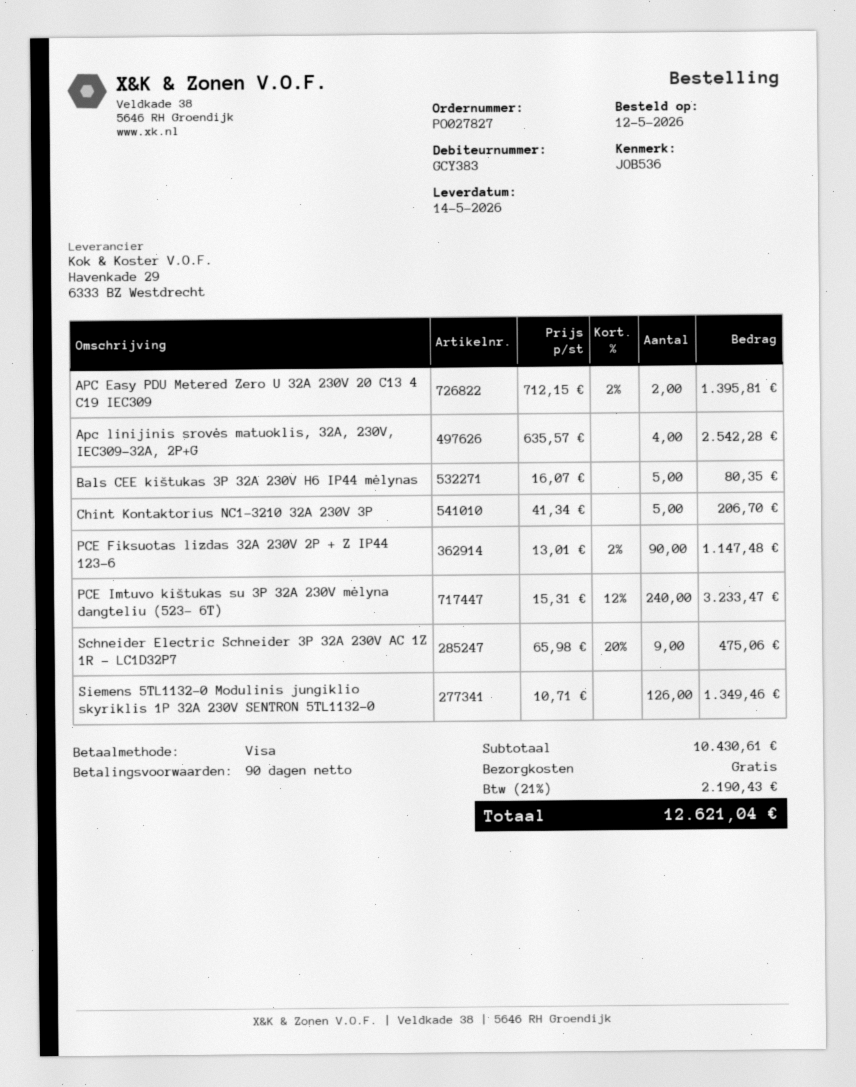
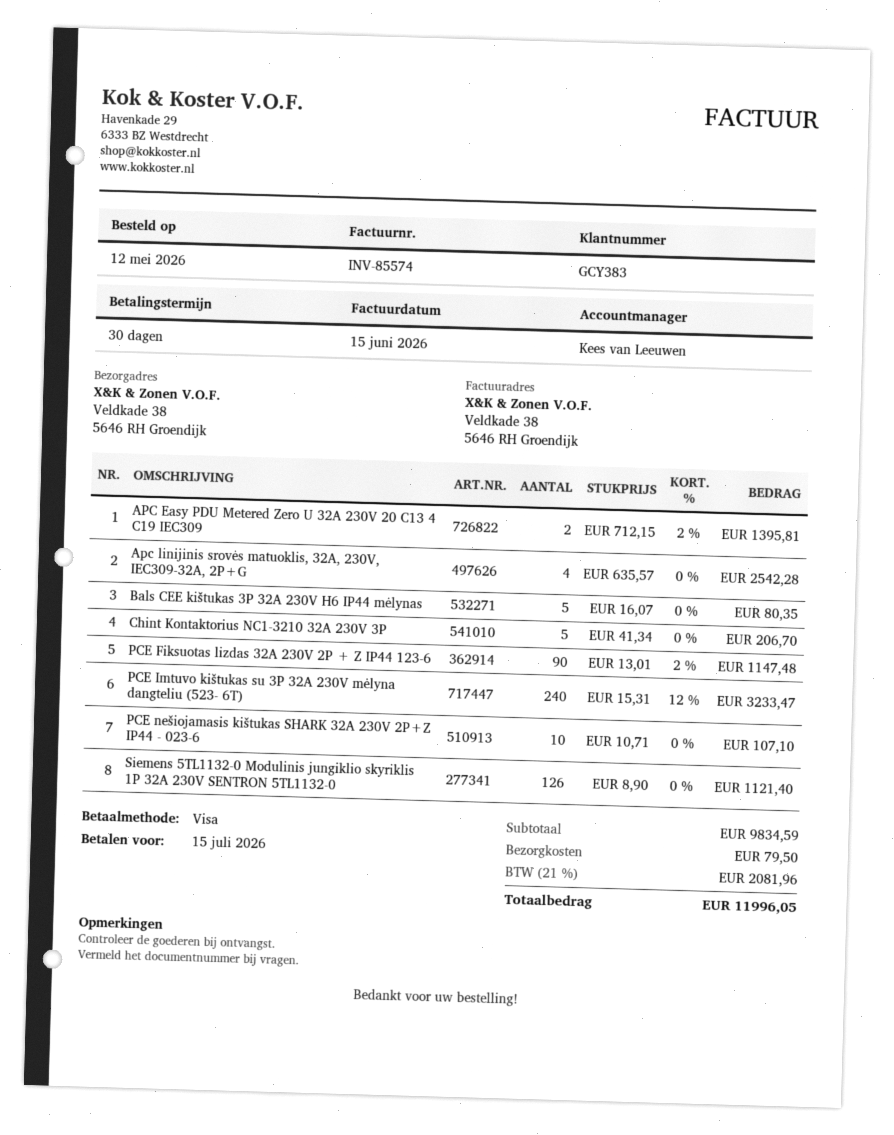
payment terms: 90 days -> 30 days
Schneider Electric Schneider 3P 32A 230V AC 1Z 1R - LC1D32P7: 9 x 65.98 - 20% = 475.06 -> none
Siemens 5TL1132-0 Modulinis jungiklio skyriklis 1P 32A 230V SENTRON 5TL1132-0: 126 x 10.71 = 1349.46 -> 126 x 8.90 = 1121.40
PCE nešiojamasis kištukas SHARK 32A 230V 2P+Z IP44 - 023-6: none -> 10 x 10.71 = 107.10
subtotal: 10430.61 -> 9834.59
shipping: 0.00 -> 79.50
tax: 21% = 2190.43 -> 21% = 2081.96
total: 12621.04 -> 11996.05

